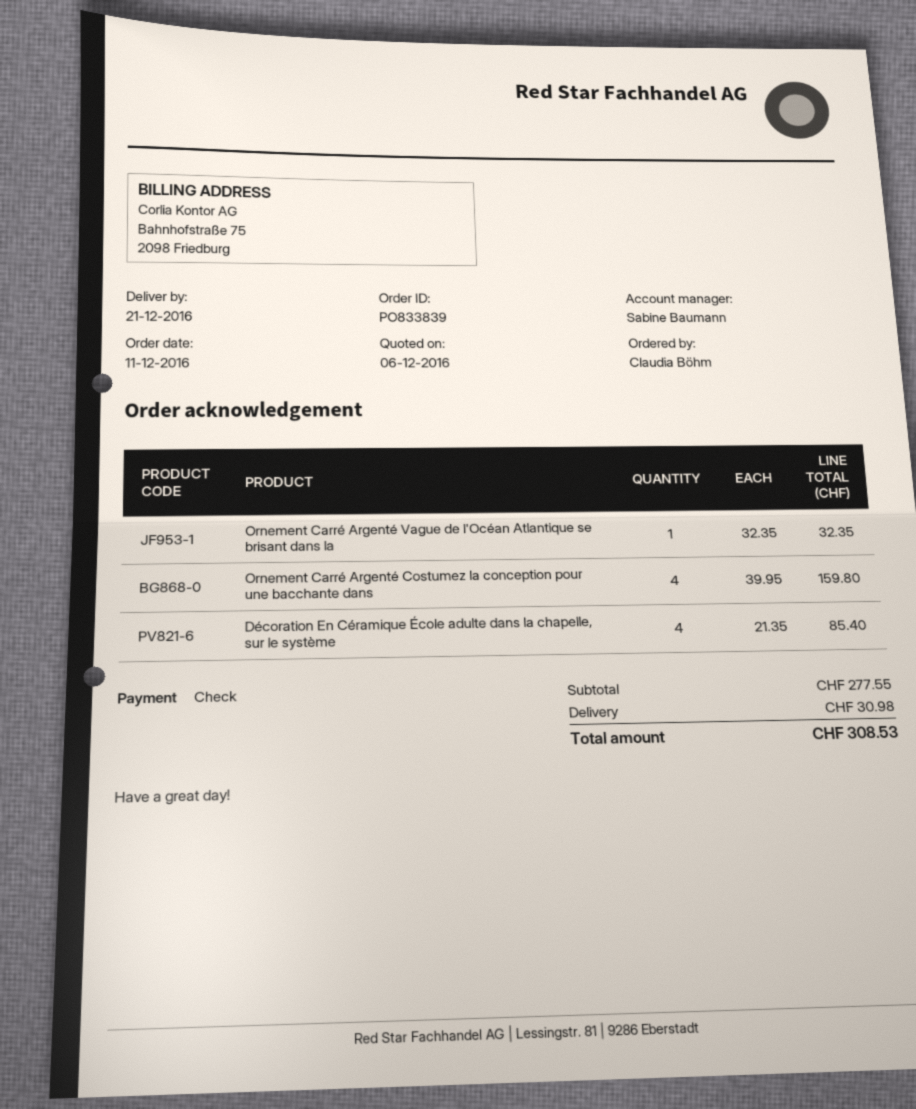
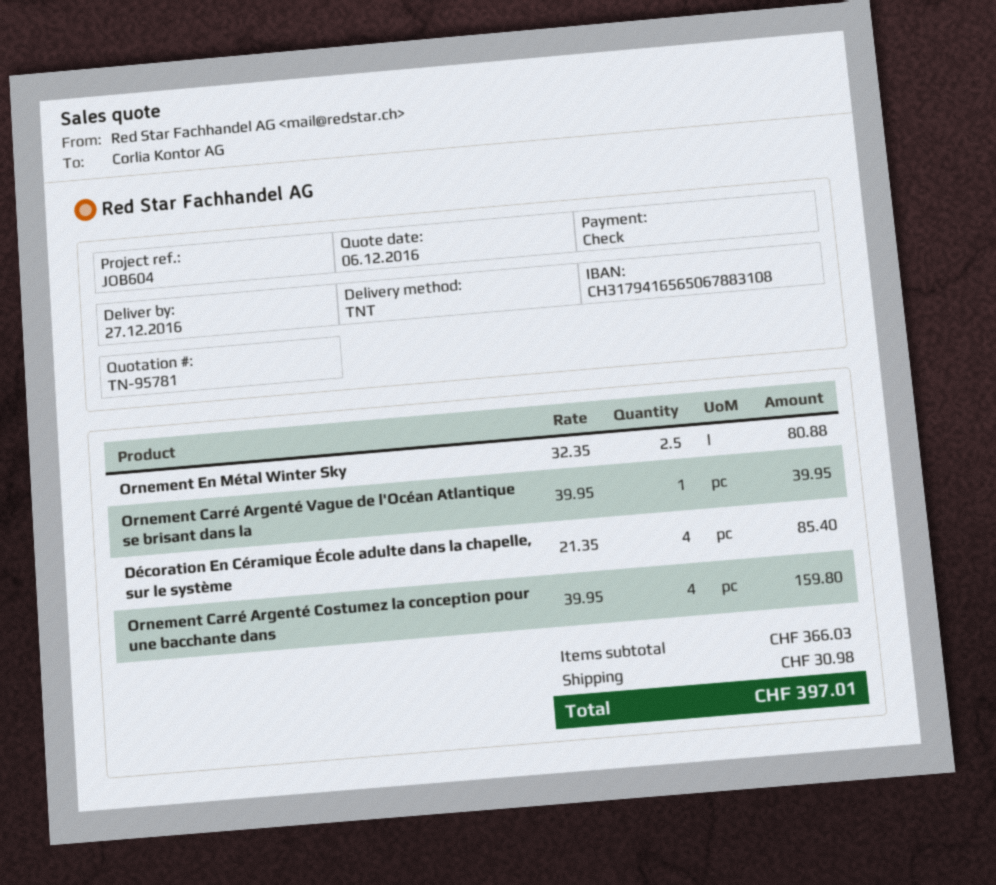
delivery date: 2016-12-21 -> 2016-12-27
Ornement Carré Argenté Vague de l'Océan Atlantique se brisant dans la: 1 x 32.35 = 32.35 -> 1 x 39.95 = 39.95
Ornement En Métal Winter Sky: none -> 2.5 x 32.35 = 80.88
subtotal: 277.55 -> 366.03
total: 308.53 -> 397.01

